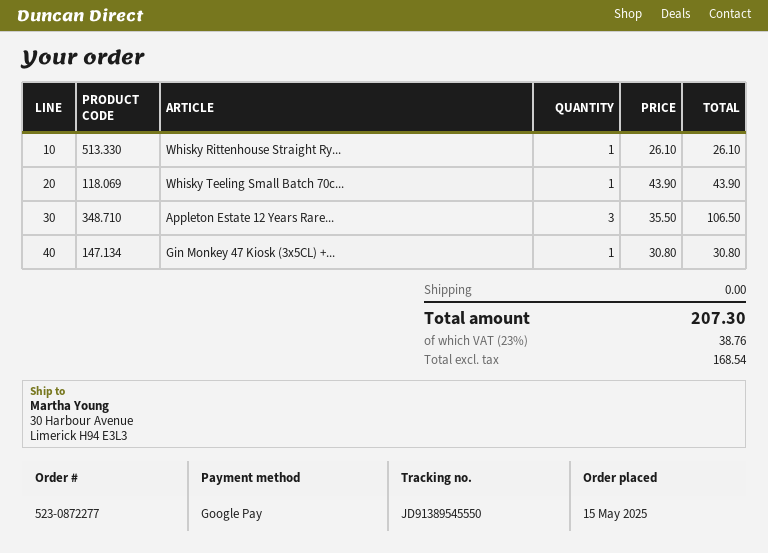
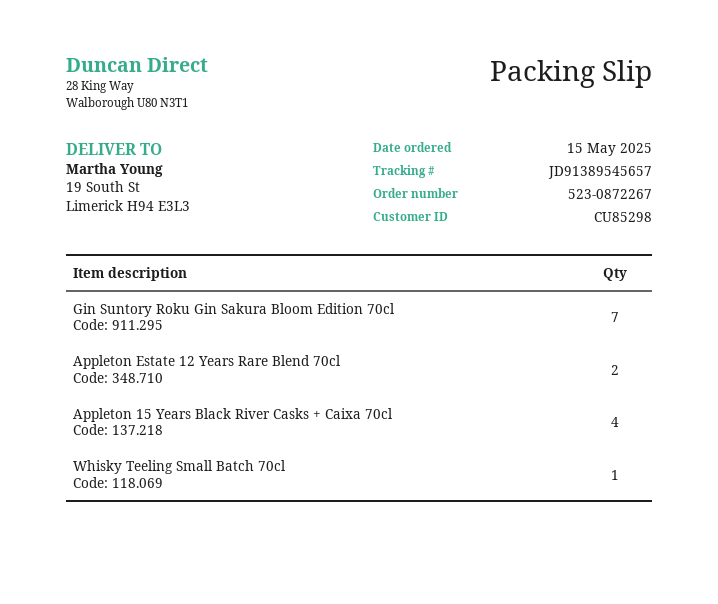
order number: 523-0872277 -> 523-0872267
tracking number: JD91389545550 -> JD91389545657
ship to: 30 Harbour Avenue, Limerick H94 E3L3 -> 19 South St, Limerick H94 E3L3
Whisky Rittenhouse Straight Ry...: 1 -> none
Appleton Estate 12 Years Rare...: 3 -> 2
Gin Monkey 47 Kiosk (3x5CL) +...: 1 -> none
Gin Suntory Roku Gin Sakura Bloom Edition 70cl: none -> 7
Appleton 15 Years Black River Casks + Caixa 70cl: none -> 4

